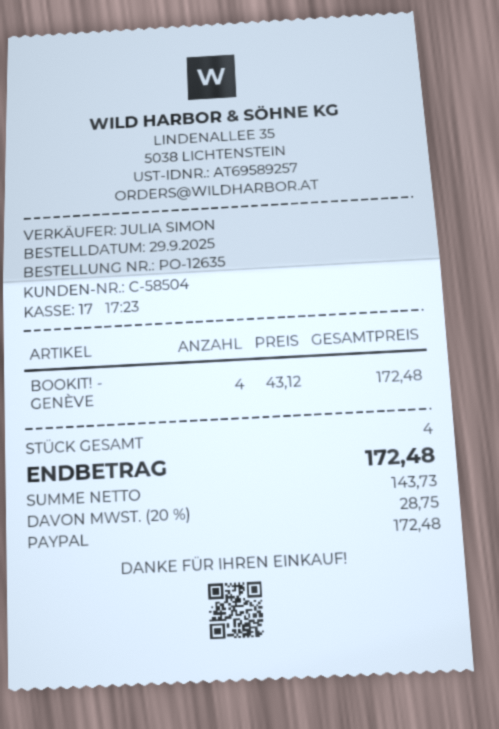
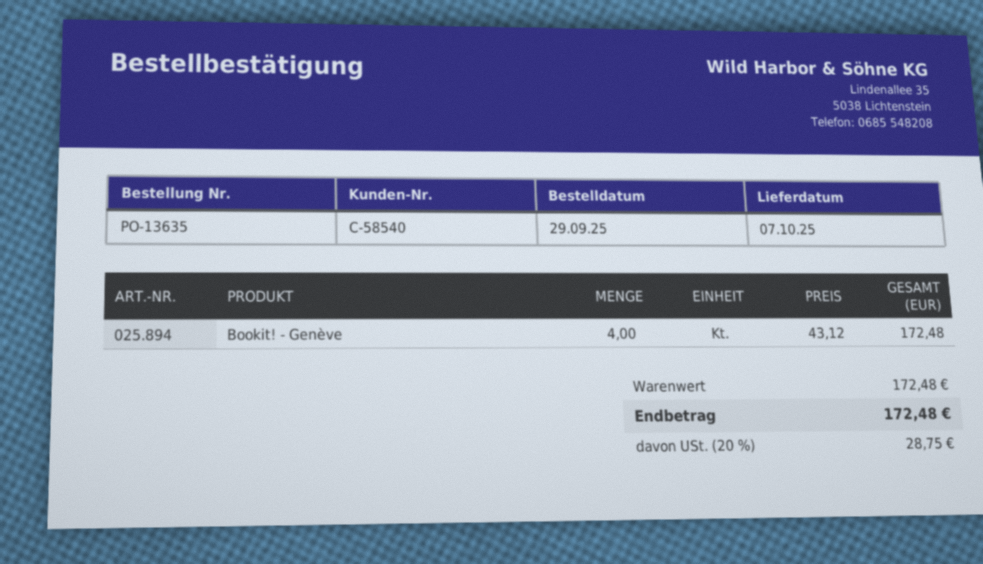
order number: PO-12635 -> PO-13635
customer number: C-58504 -> C-58540

